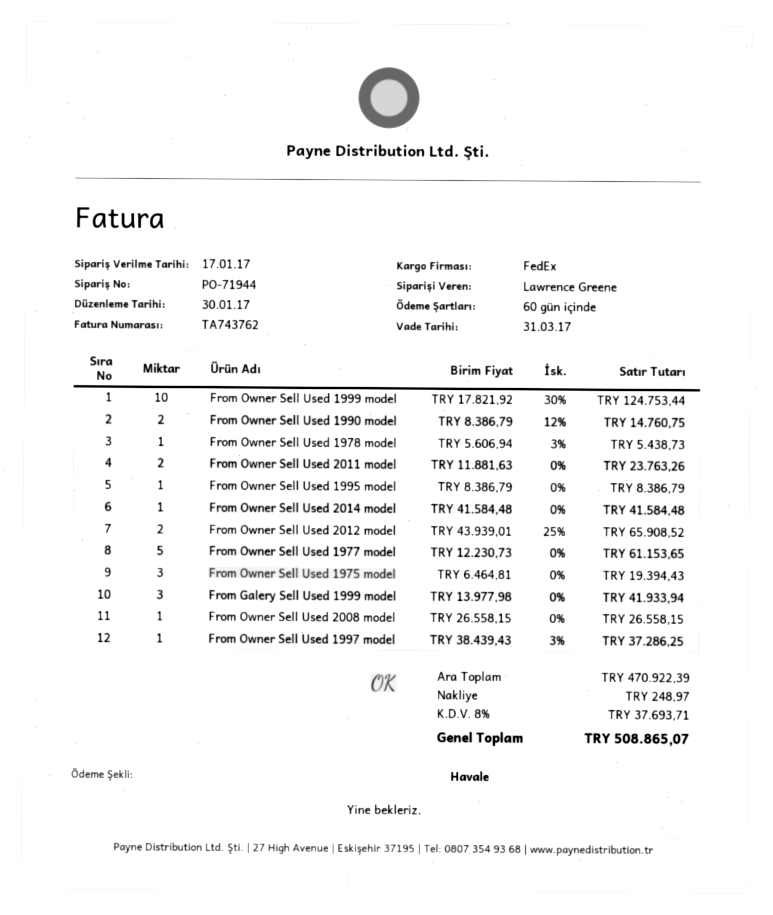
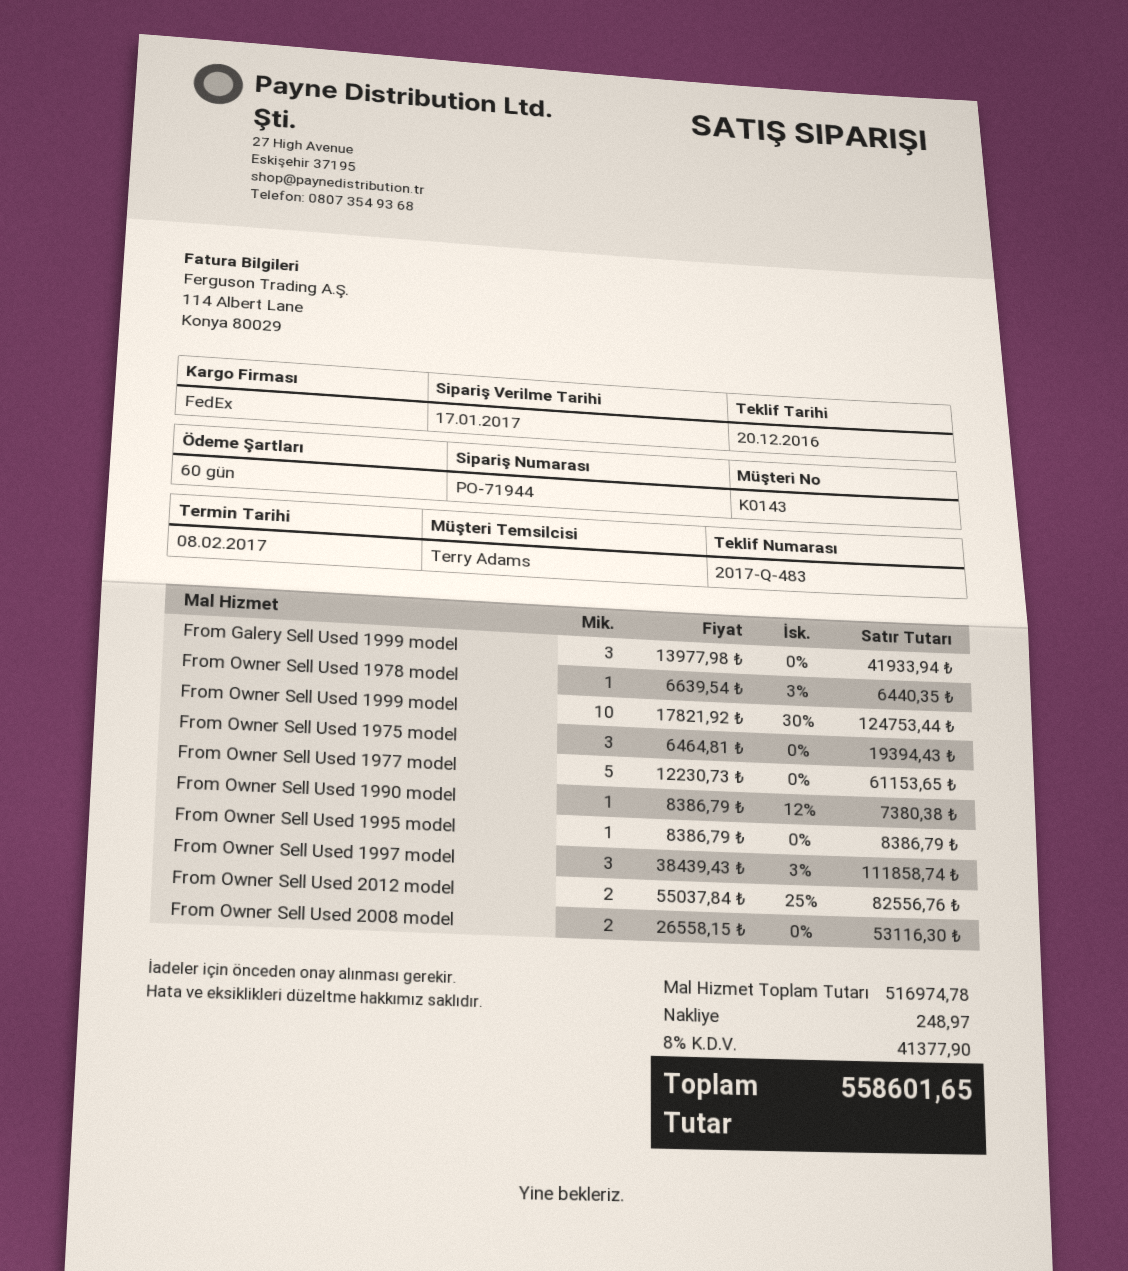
From Owner Sell Used 1990 model: 2 x 8386.79 - 12% = 14760.75 -> 1 x 8386.79 - 12% = 7380.38
From Owner Sell Used 1978 model: 1 x 5606.94 - 3% = 5438.73 -> 1 x 6639.54 - 3% = 6440.35
From Owner Sell Used 2011 model: 2 x 11881.63 = 23763.26 -> none
From Owner Sell Used 2014 model: 1 x 41584.48 = 41584.48 -> none
From Owner Sell Used 2012 model: 2 x 43939.01 - 25% = 65908.52 -> 2 x 55037.84 - 25% = 82556.76
From Owner Sell Used 2008 model: 1 x 26558.15 = 26558.15 -> 2 x 26558.15 = 53116.30
From Owner Sell Used 1997 model: 1 x 38439.43 - 3% = 37286.25 -> 3 x 38439.43 - 3% = 111858.74
subtotal: 470922.39 -> 516974.78
tax: 8% = 37693.71 -> 8% = 41377.90
total: 508865.07 -> 558601.65

